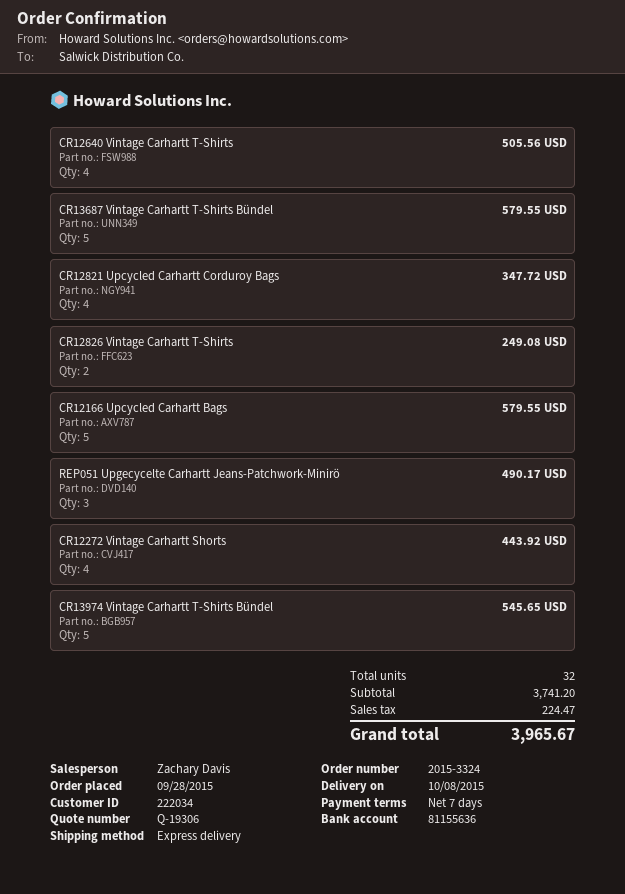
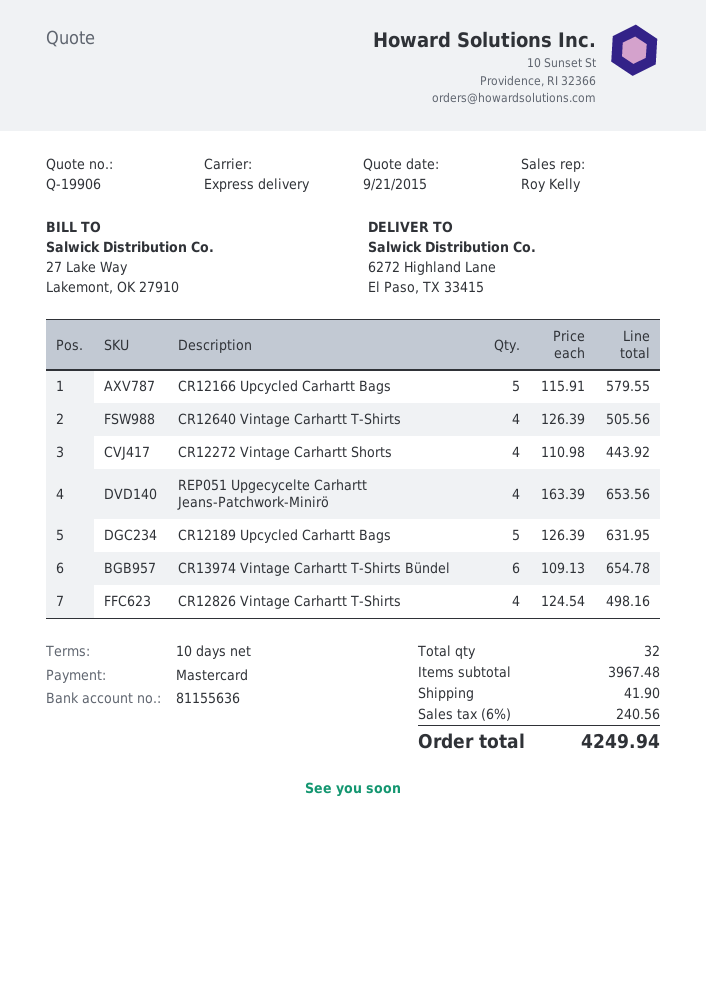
quote number: Q-19306 -> Q-19906
payment terms: 7 days -> 10 days
sales rep: Zachary Davis -> Roy Kelly
CR13687 Vintage Carhartt T-Shirts Bündel: 5 for 579.55 -> none
CR12821 Upcycled Carhartt Corduroy Bags: 4 for 347.72 -> none
CR12826 Vintage Carhartt T-Shirts: 2 for 249.08 -> 4 for 498.16
REP051 Upgecycelte Carhartt Jeans-Patchwork-Minirö: 3 for 490.17 -> 4 for 653.56
CR13974 Vintage Carhartt T-Shirts Bündel: 5 for 545.65 -> 6 for 654.78
CR12189 Upcycled Carhartt Bags: none -> 5 for 631.95
subtotal: 3741.20 -> 3967.48
shipping: none -> 41.90
tax: 224.47 -> 240.56
total: 3965.67 -> 4249.94

